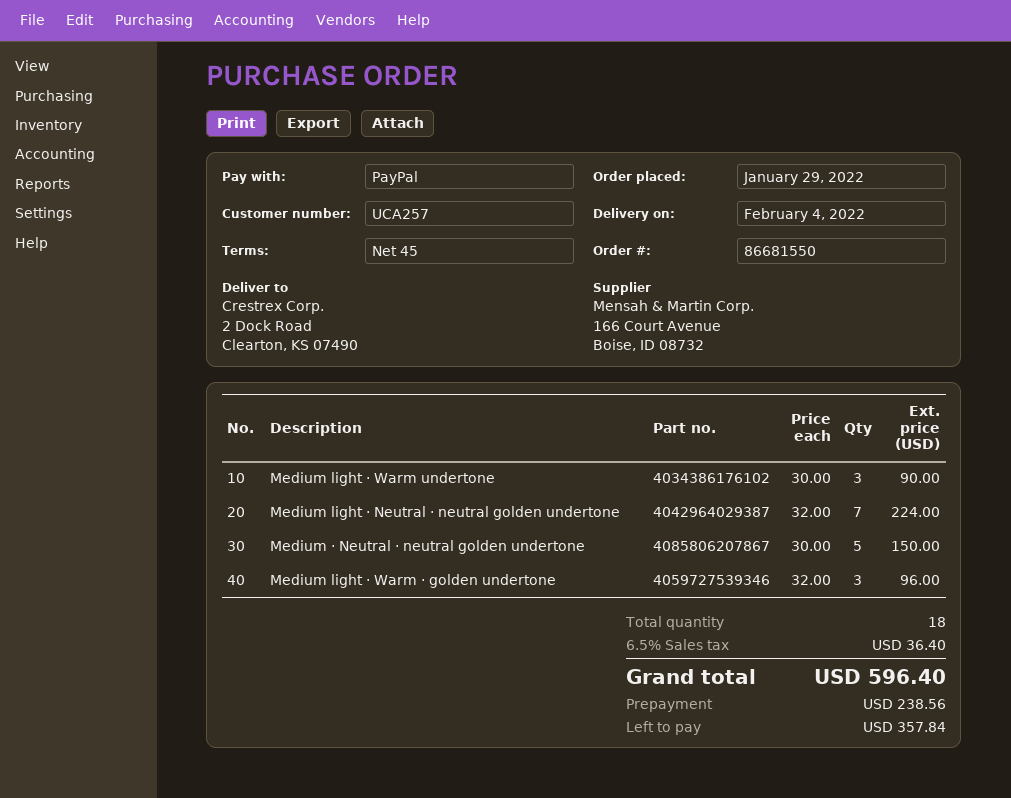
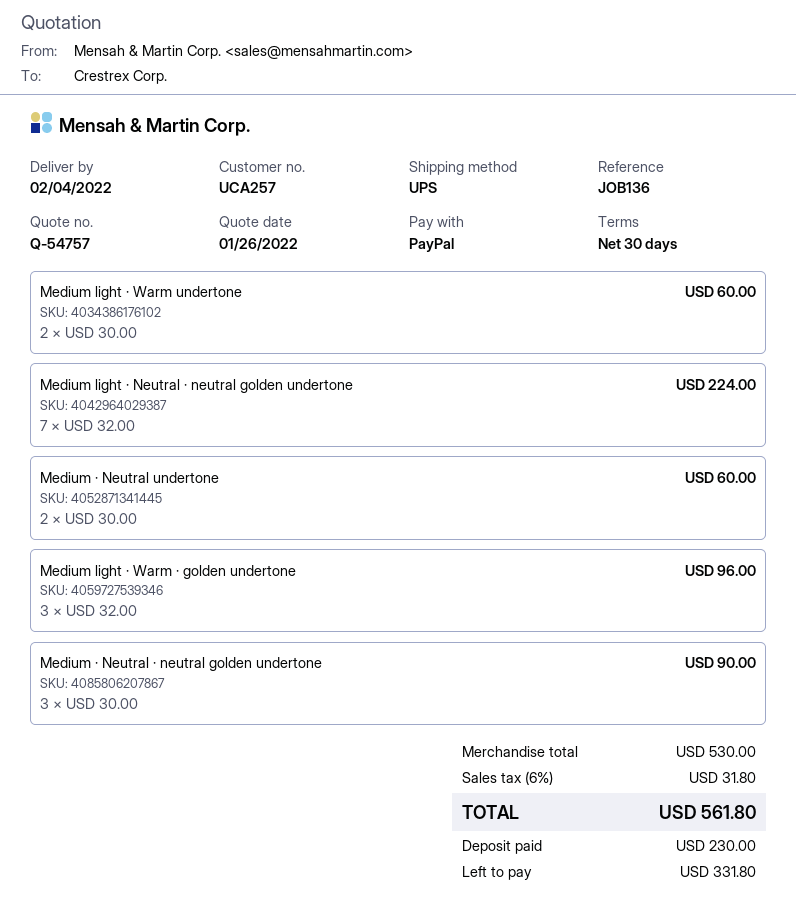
payment terms: 45 days -> 30 days
Medium light · Warm undertone: 3 x 30.00 = 90.00 -> 2 x 30.00 = 60.00
Medium · Neutral · neutral golden undertone: 5 x 30.00 = 150.00 -> 3 x 30.00 = 90.00
Medium · Neutral undertone: none -> 2 x 30.00 = 60.00
tax: 6.5% = 36.40 -> 6% = 31.80
total: 596.40 -> 561.80
deposit: 238.56 -> 230.00
balance: 357.84 -> 331.80

